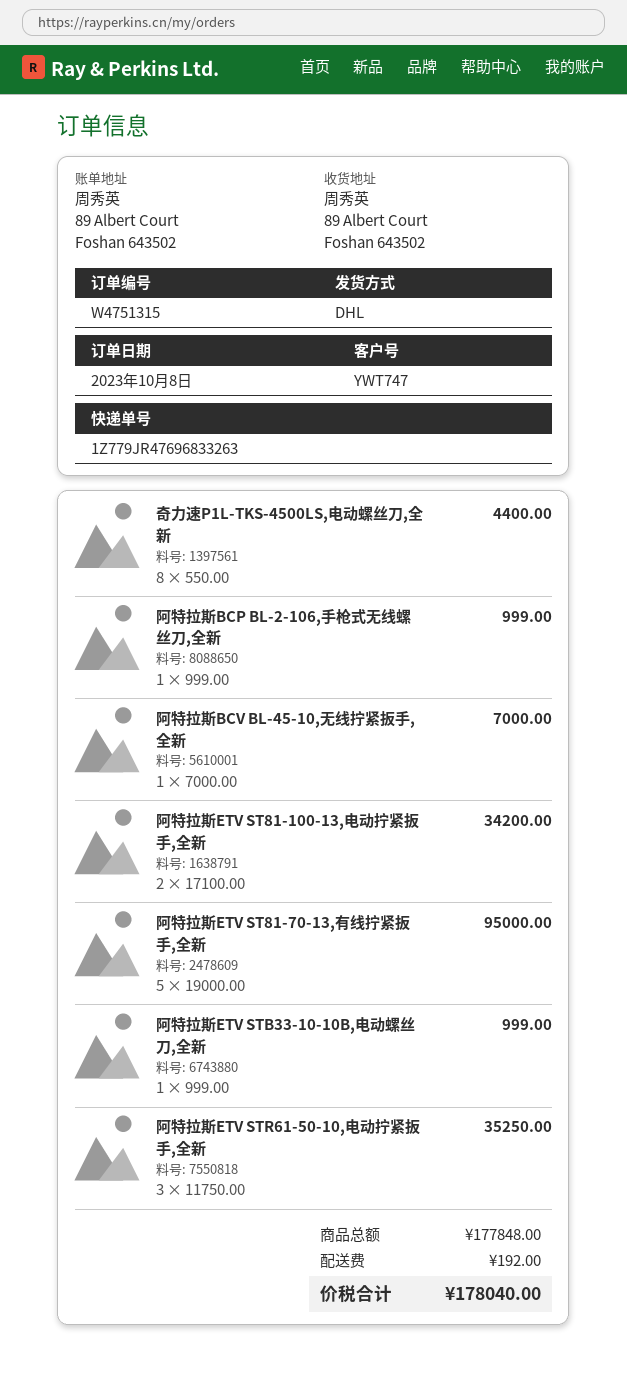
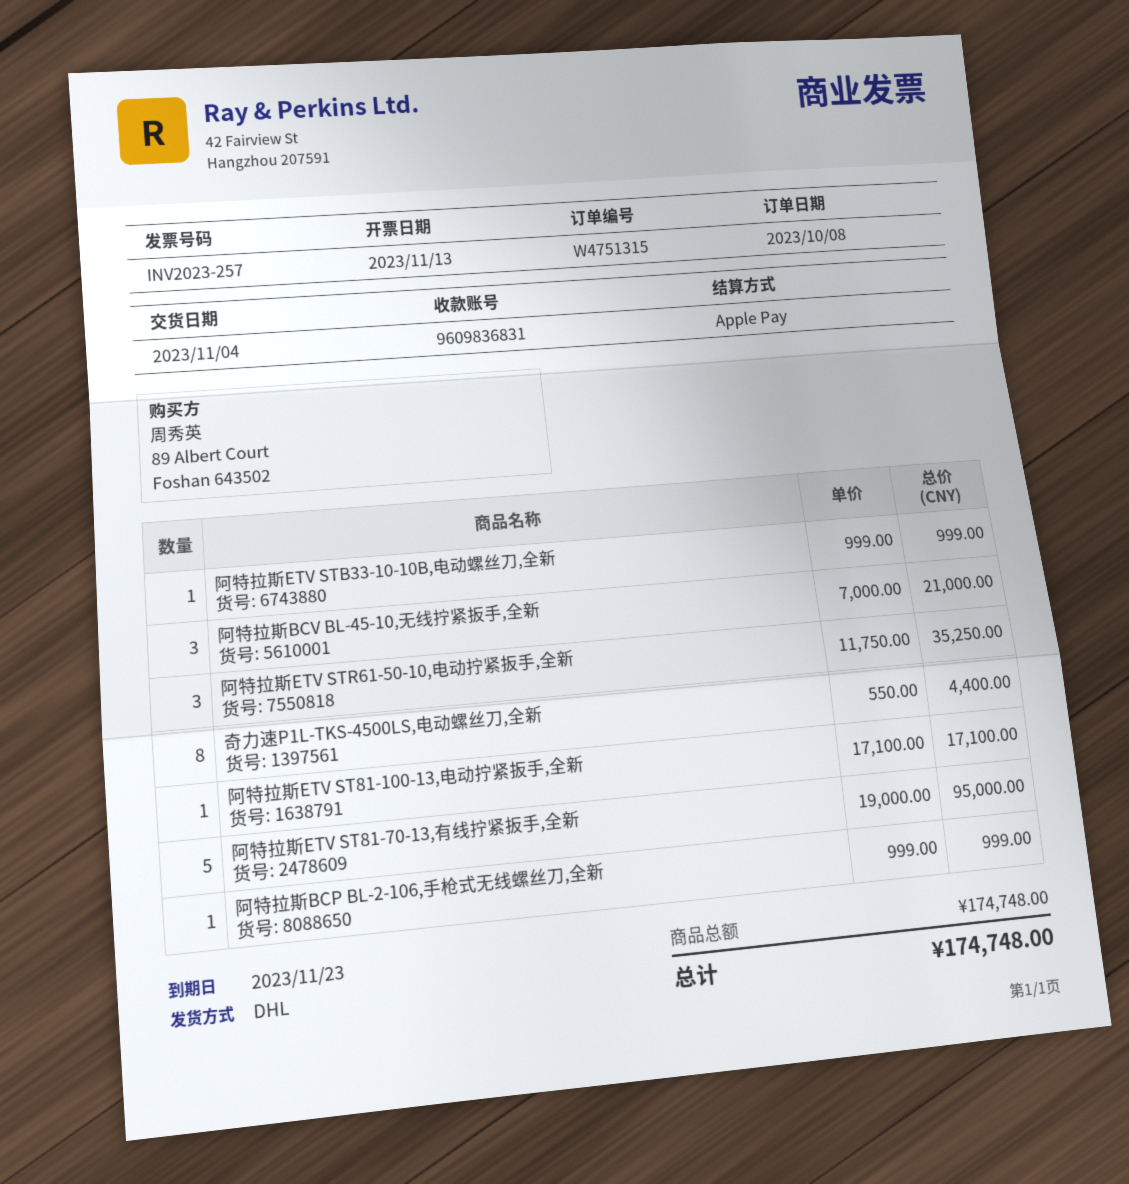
阿特拉斯BCV BL-45-10,无线拧紧扳手,全新: 1 x 7000.00 = 7000.00 -> 3 x 7000.00 = 21000.00
阿特拉斯ETV ST81-100-13,电动拧紧扳手,全新: 2 x 17100.00 = 34200.00 -> 1 x 17100.00 = 17100.00
subtotal: 177848.00 -> 174748.00
shipping: 192.00 -> none
total: 178040.00 -> 174748.00

